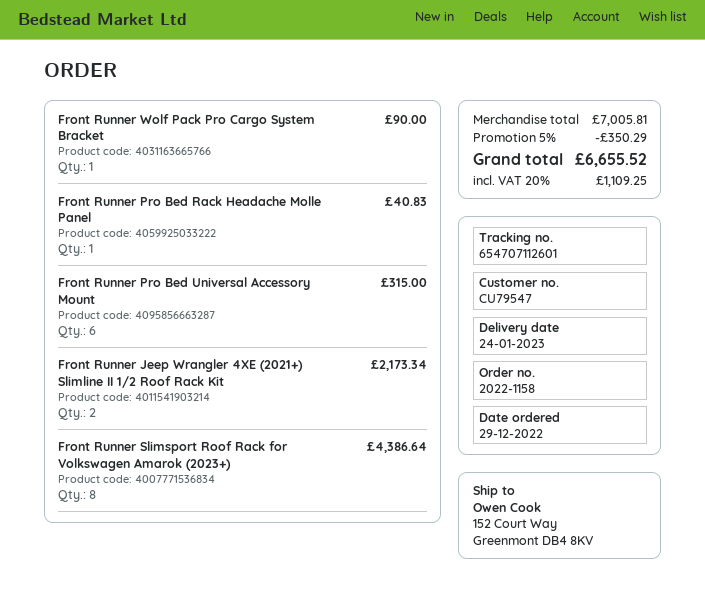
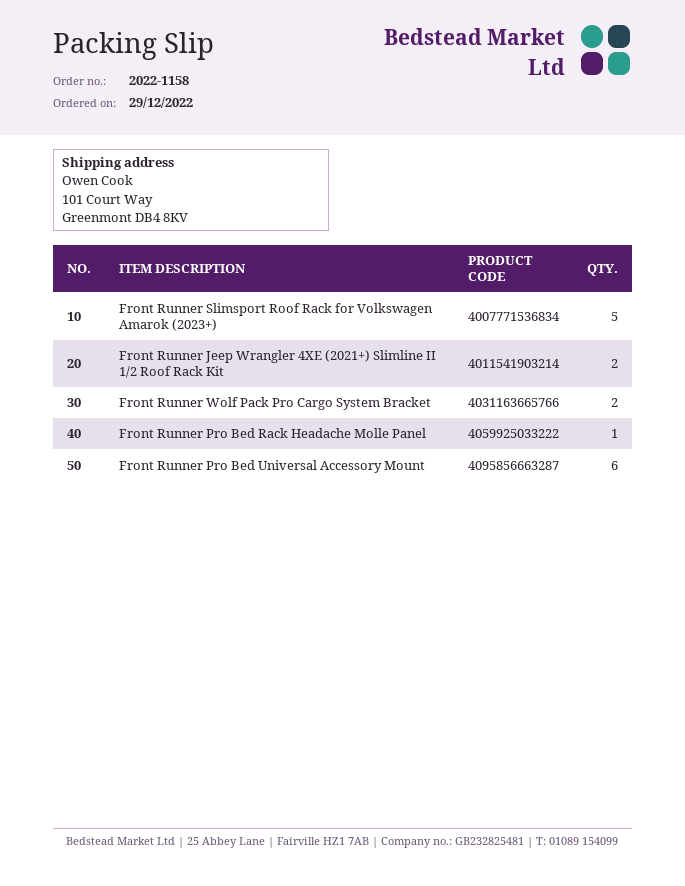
ship to: 152 Court Way, Greenmont DB4 8KV -> 101 Court Way, Greenmont DB4 8KV
Front Runner Wolf Pack Pro Cargo System Bracket: 1 -> 2
Front Runner Slimsport Roof Rack for Volkswagen Amarok (2023+): 8 -> 5

